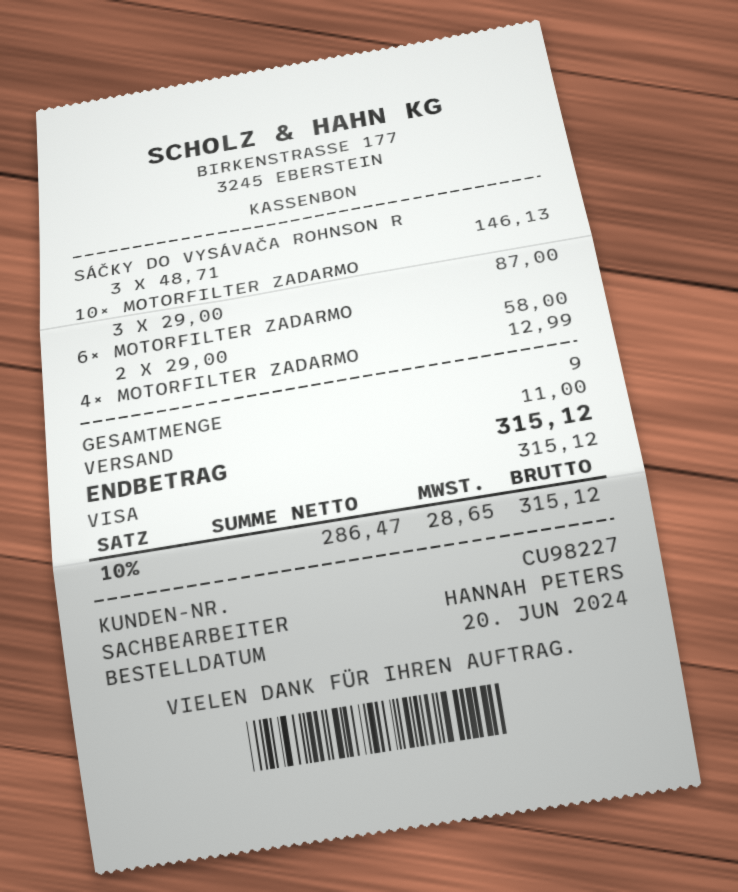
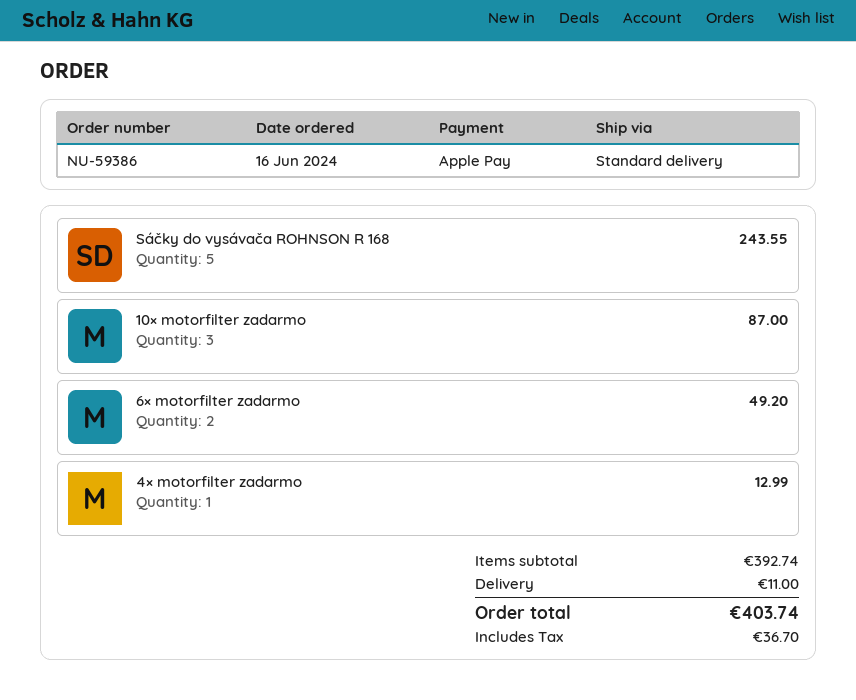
order date: 2024-06-20 -> 2024-06-16
payment method: Visa -> Apple Pay
SÁČKY DO VYSÁVAČA ROHNSON R: 3 for 146.13 -> 5 for 243.55
6× MOTORFILTER ZADARMO: 2 for 58.00 -> 2 for 49.20
tax: 28.65 -> 36.70
total: 315.12 -> 403.74

